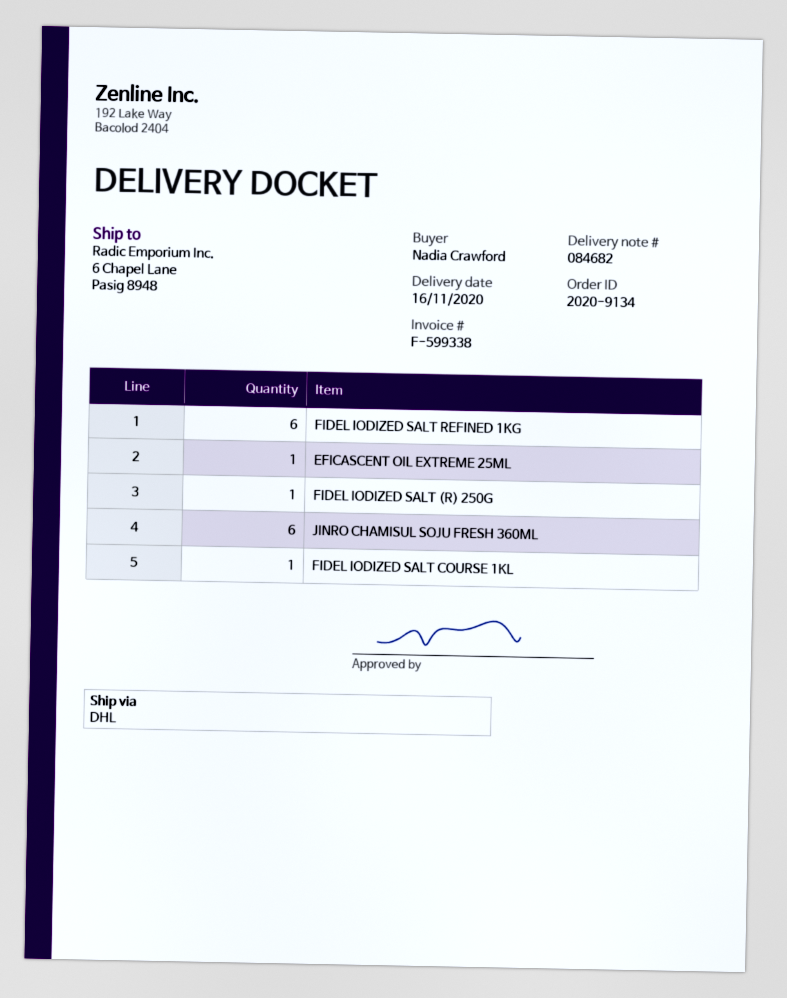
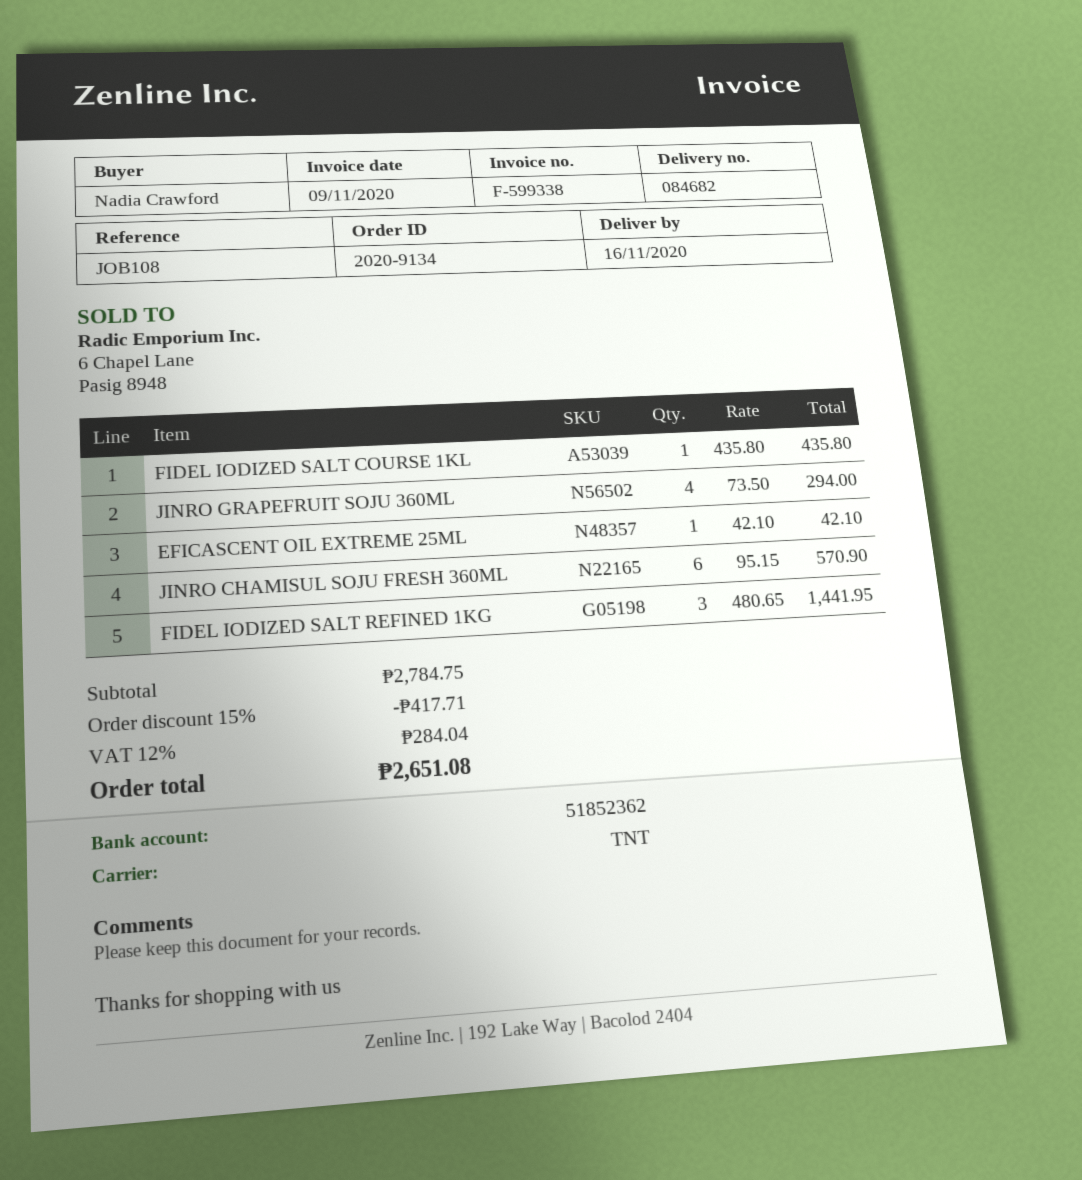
shipping method: DHL -> TNT
FIDEL IODIZED SALT REFINED 1KG: 6 -> 3
FIDEL IODIZED SALT (R) 250G: 1 -> none
JINRO GRAPEFRUIT SOJU 360ML: none -> 4

